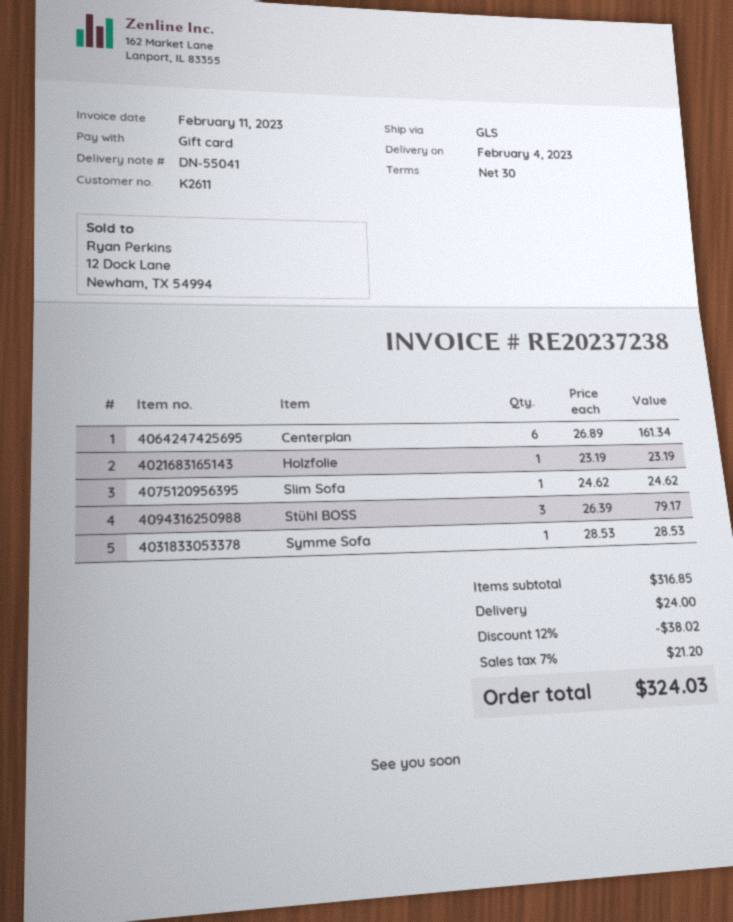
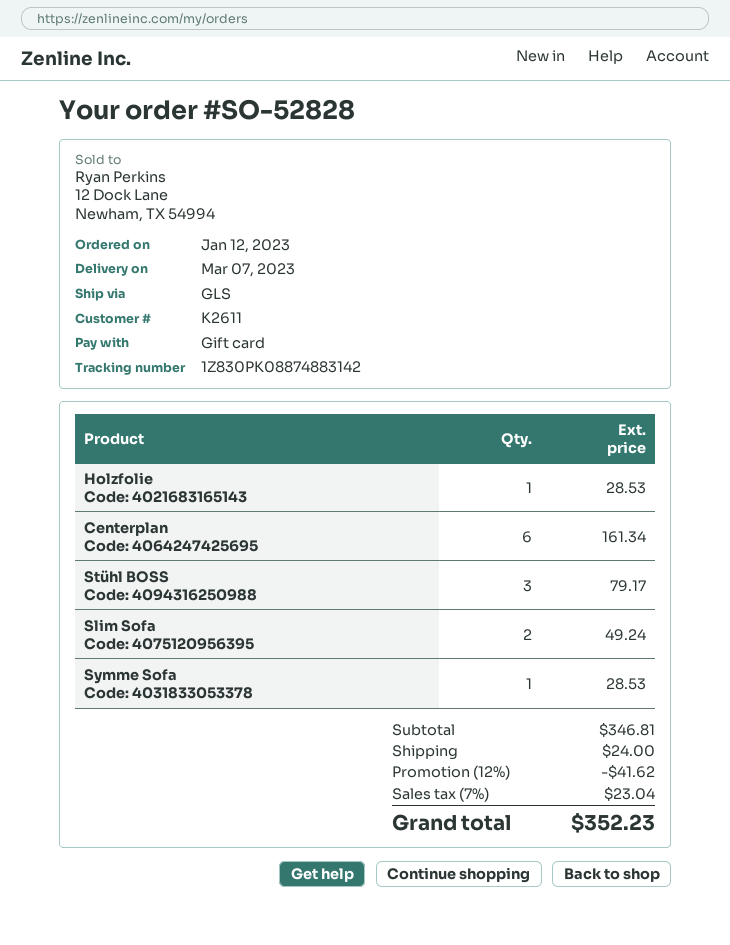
delivery date: 2023-02-04 -> 2023-03-07
Holzfolie: 1 for 23.19 -> 1 for 28.53
Slim Sofa: 1 for 24.62 -> 2 for 49.24
subtotal: 316.85 -> 346.81
discount: 12% = 38.02 -> 12% = 41.62
tax: 7% = 21.20 -> 7% = 23.04
total: 324.03 -> 352.23

